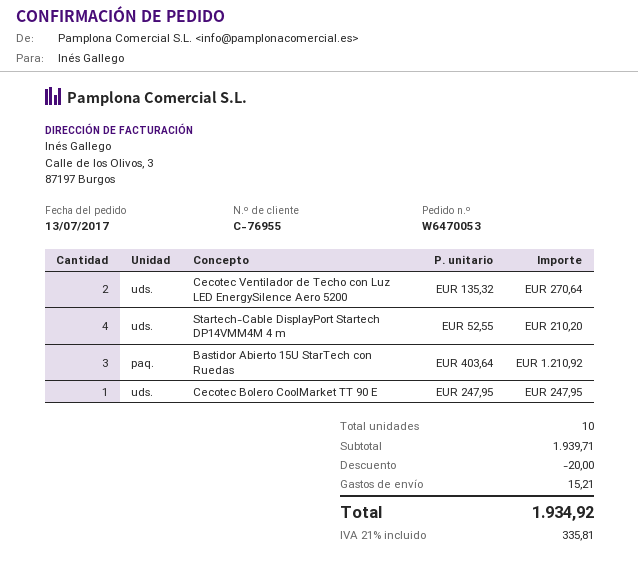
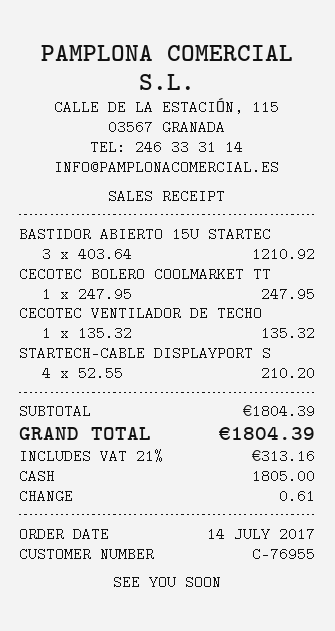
order date: 2017-07-13 -> 2017-07-14
Cecotec Ventilador de Techo con Luz LED EnergySilence Aero 5200: 2 x 135.32 = 270.64 -> 1 x 135.32 = 135.32
subtotal: 1939.71 -> 1804.39
discount: 20.00 -> none
shipping: 15.21 -> none
tax: 21% = 335.81 -> 21% = 313.16
total: 1934.92 -> 1804.39

